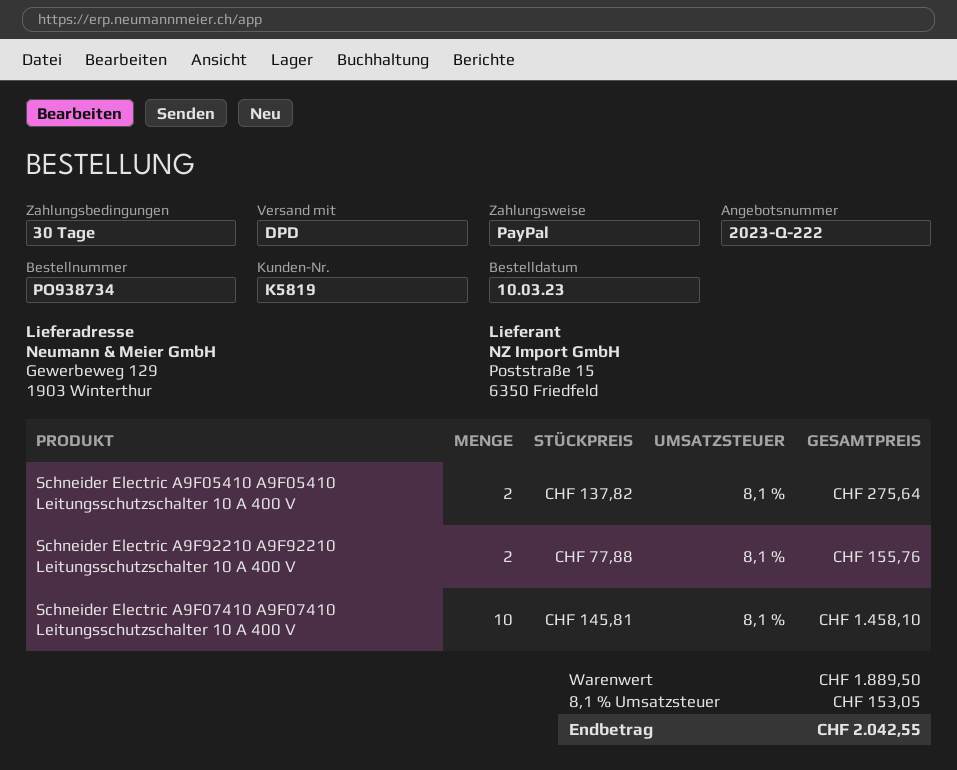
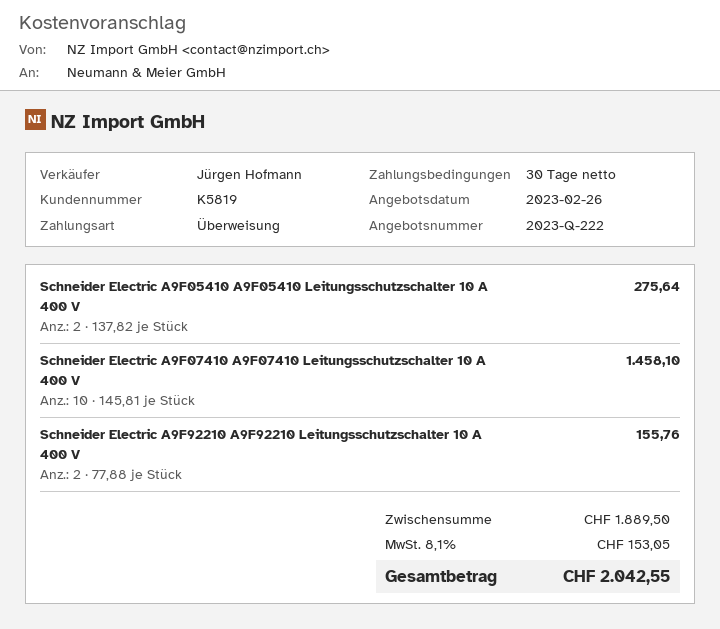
payment method: PayPal -> bank transfer

